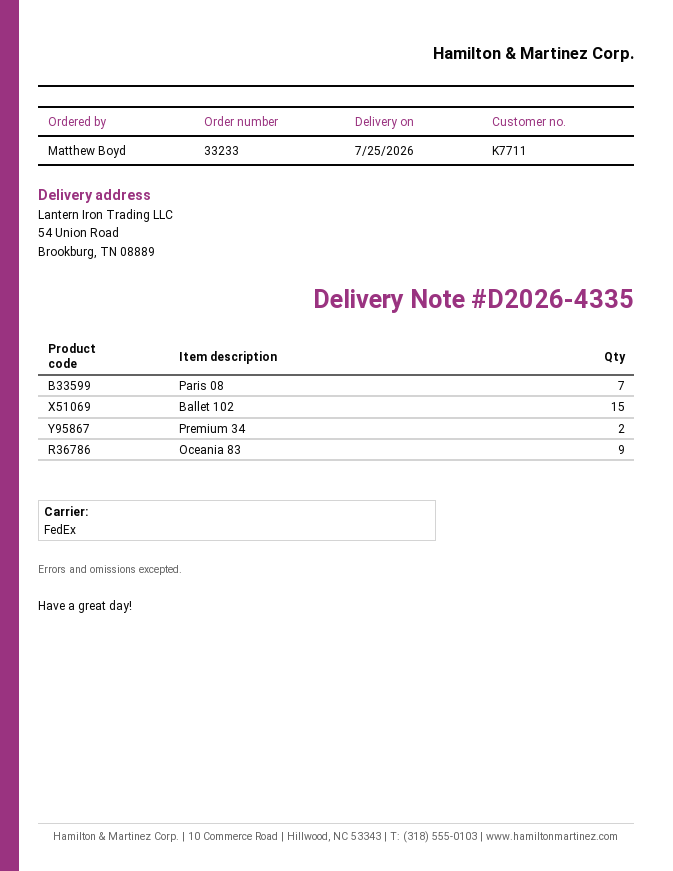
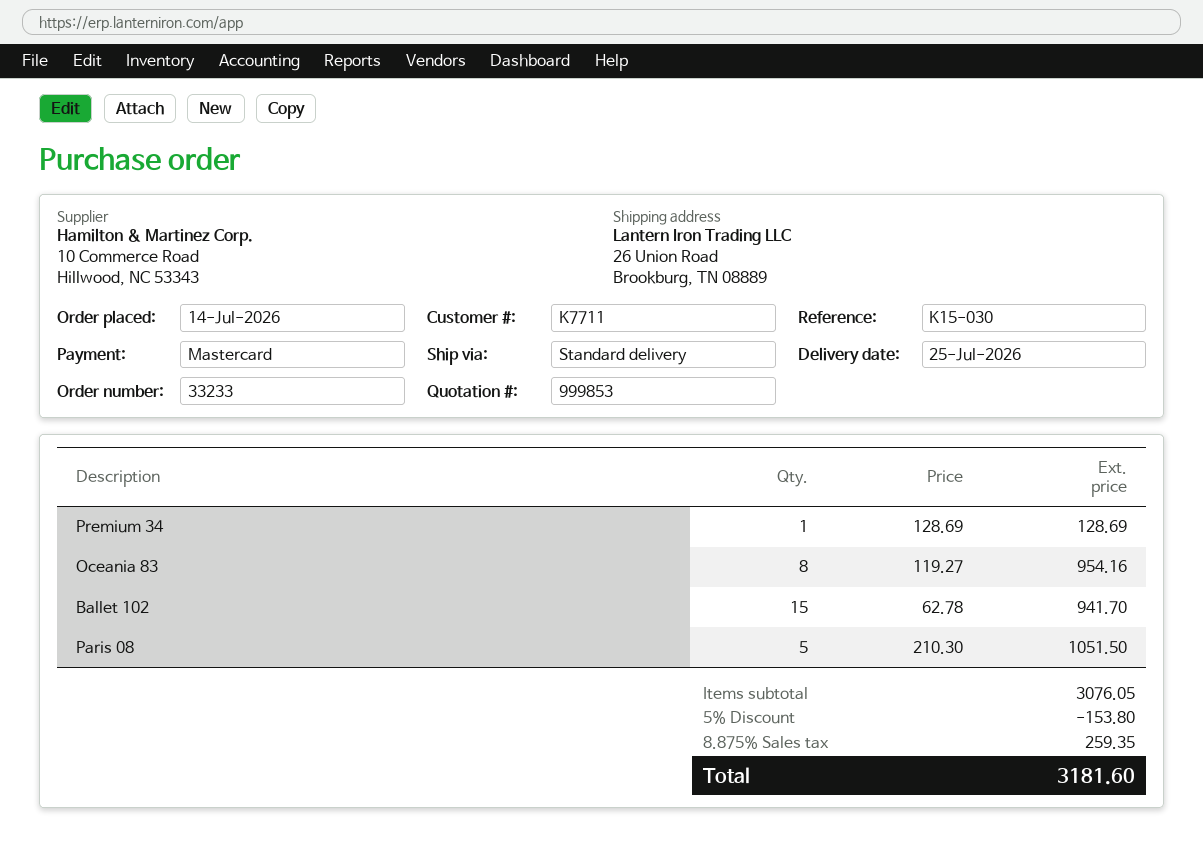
shipping method: FedEx -> standard
ship to: 54 Union Road, Brookburg, TN 08889 -> 26 Union Road, Brookburg, TN 08889
Paris 08: 7 -> 5
Premium 34: 2 -> 1
Oceania 83: 9 -> 8

